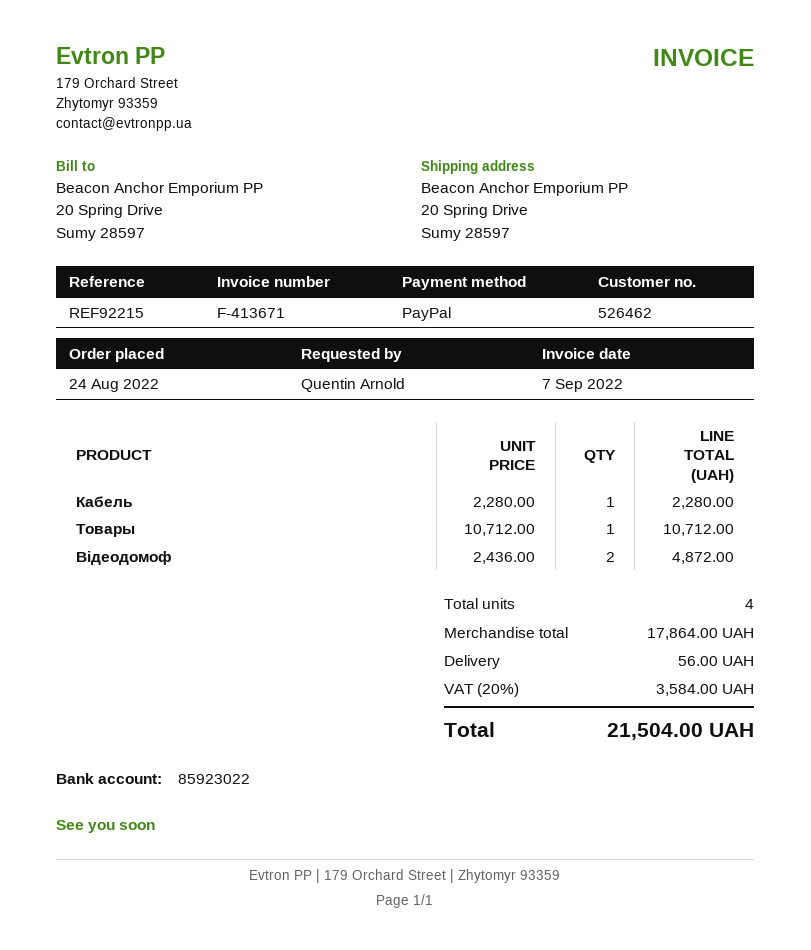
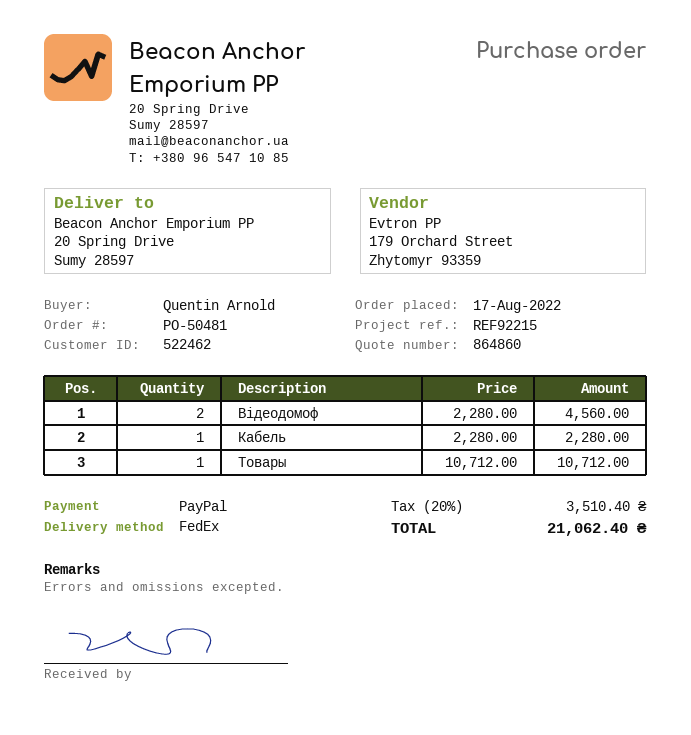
order date: 2022-08-24 -> 2022-08-17
customer number: 526462 -> 522462
Відеодомоф: 2 x 2436.00 = 4872.00 -> 2 x 2280.00 = 4560.00
shipping: 56.00 -> none
tax: 20% = 3584.00 -> 20% = 3510.40
total: 21504.00 -> 21062.40

